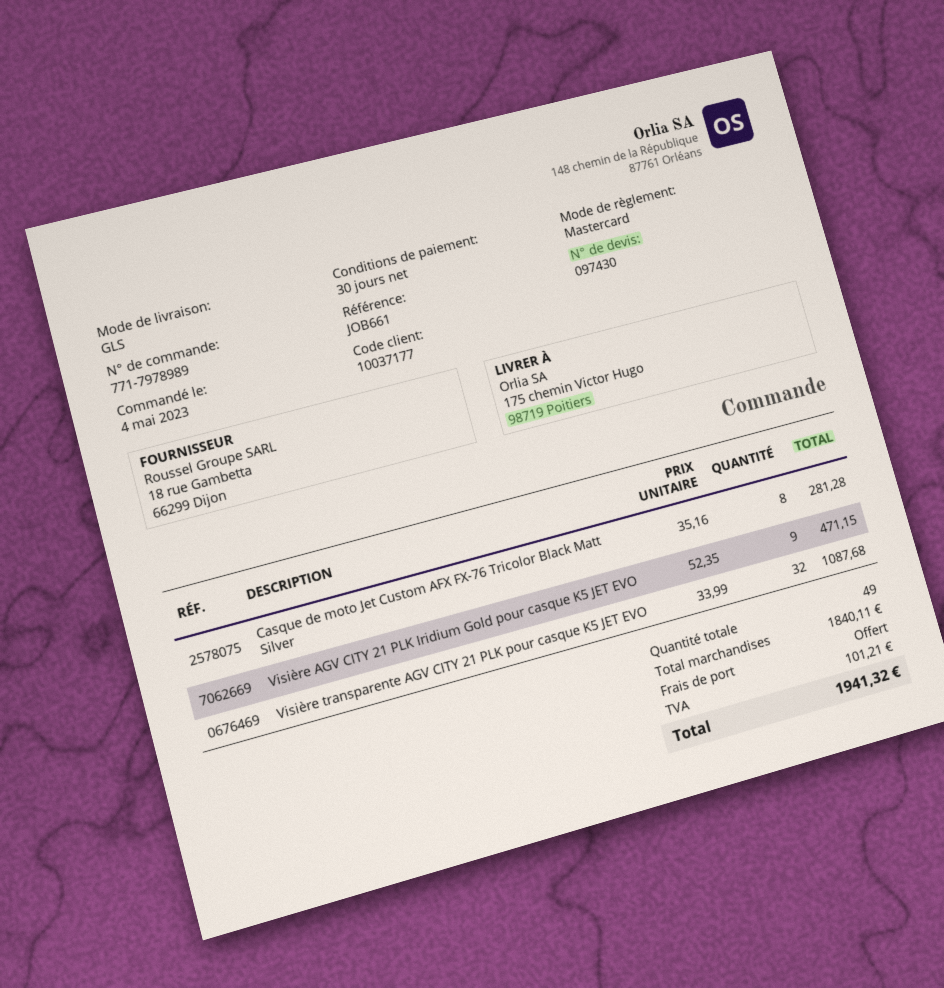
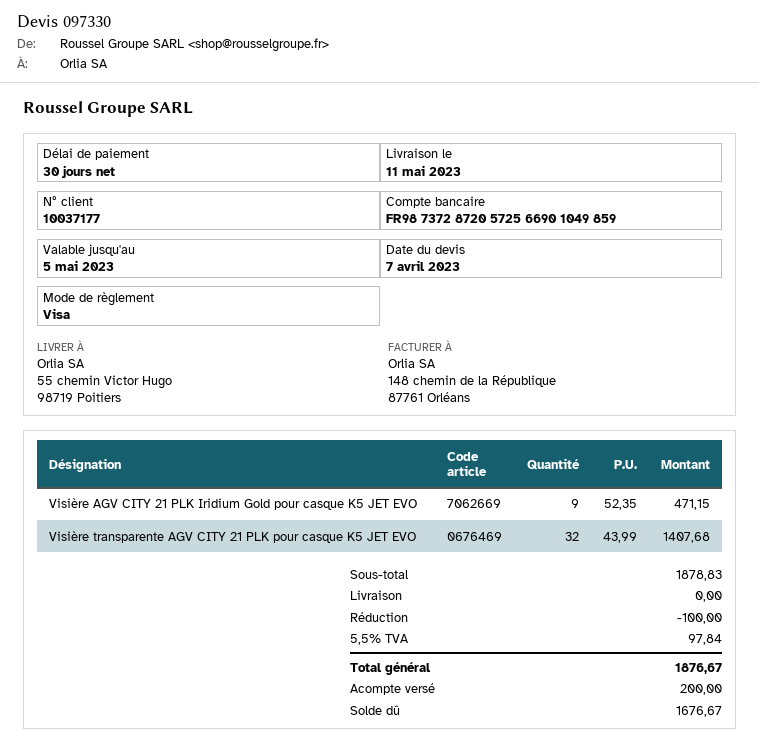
quote number: 097430 -> 097330
payment method: Mastercard -> Visa
ship to: 175 chemin Victor Hugo, 98719 Poitiers -> 55 chemin Victor Hugo, 98719 Poitiers
Casque de moto Jet Custom AFX FX-76 Tricolor Black Matt Silver: 8 x 35.16 = 281.28 -> none
Visière transparente AGV CITY 21 PLK pour casque K5 JET EVO: 32 x 33.99 = 1087.68 -> 32 x 43.99 = 1407.68
subtotal: 1840.11 -> 1878.83
discount: none -> 100.00
tax: 101.21 -> 97.84
total: 1941.32 -> 1876.67

